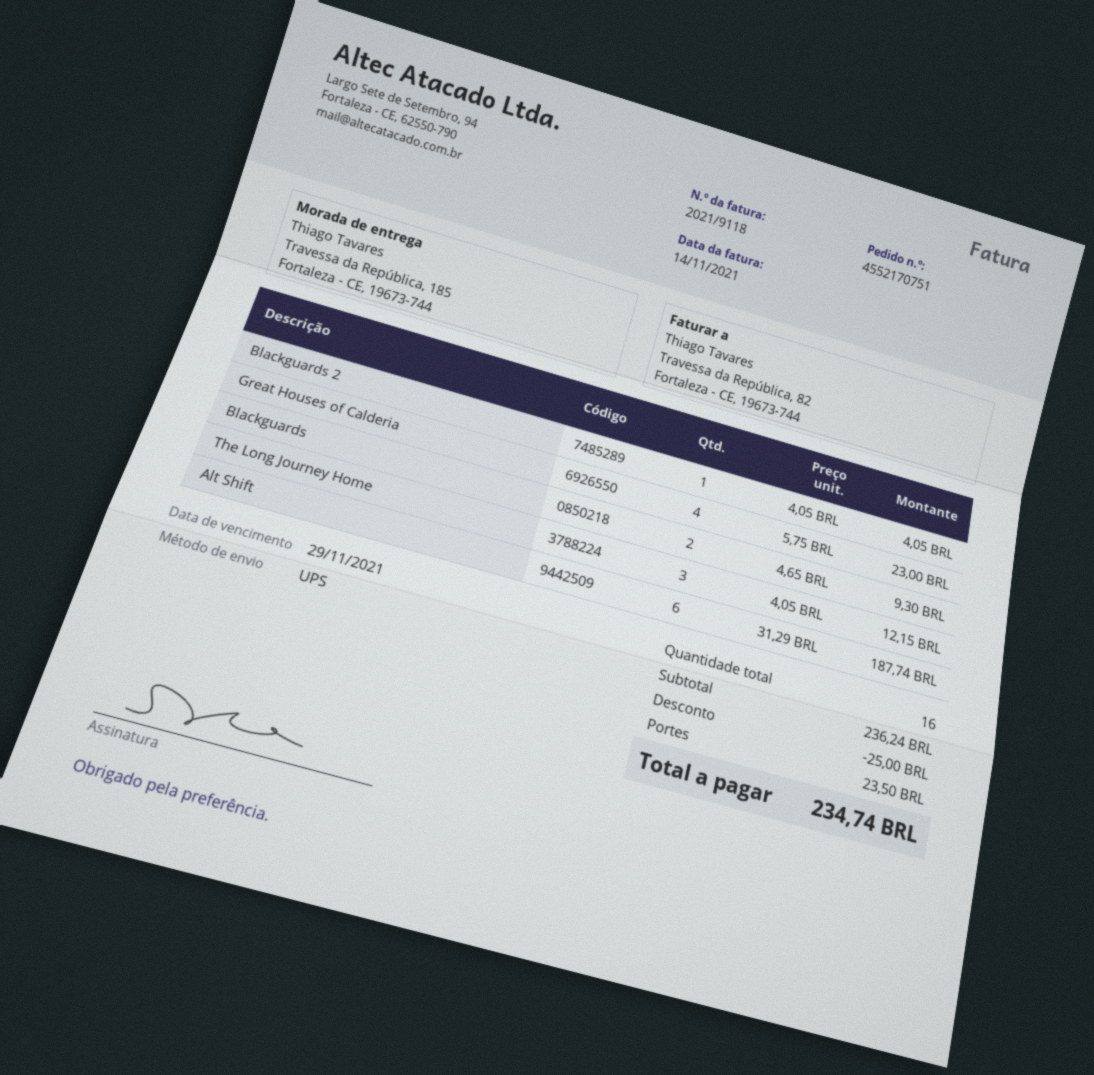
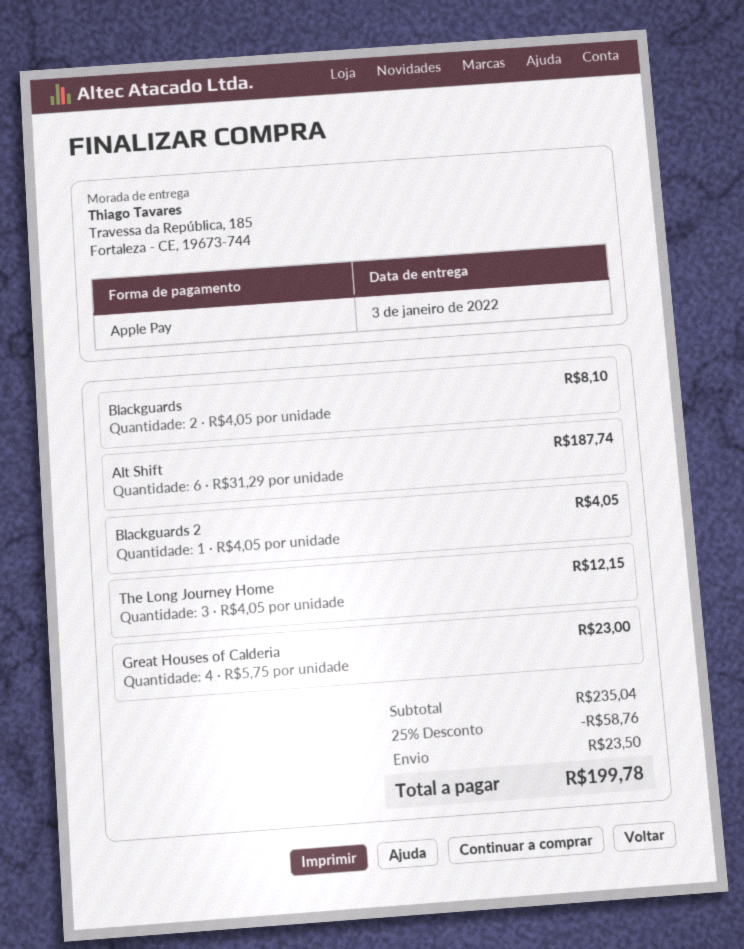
Blackguards: 2 x 4.65 = 9.30 -> 2 x 4.05 = 8.10
subtotal: 236.24 -> 235.04
discount: 25.00 -> 58.76
total: 234.74 -> 199.78

